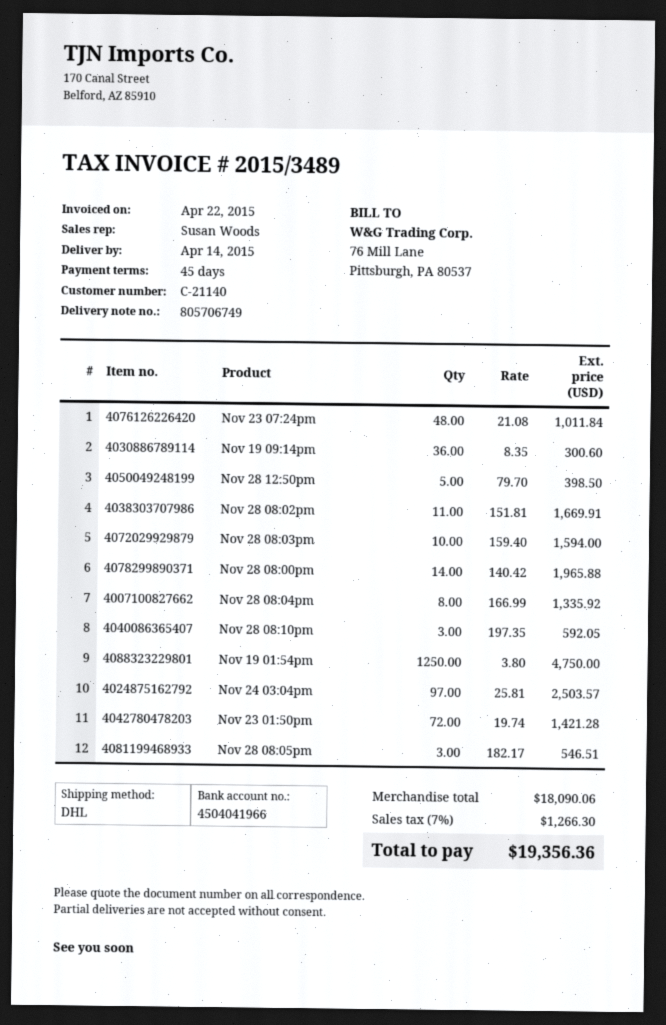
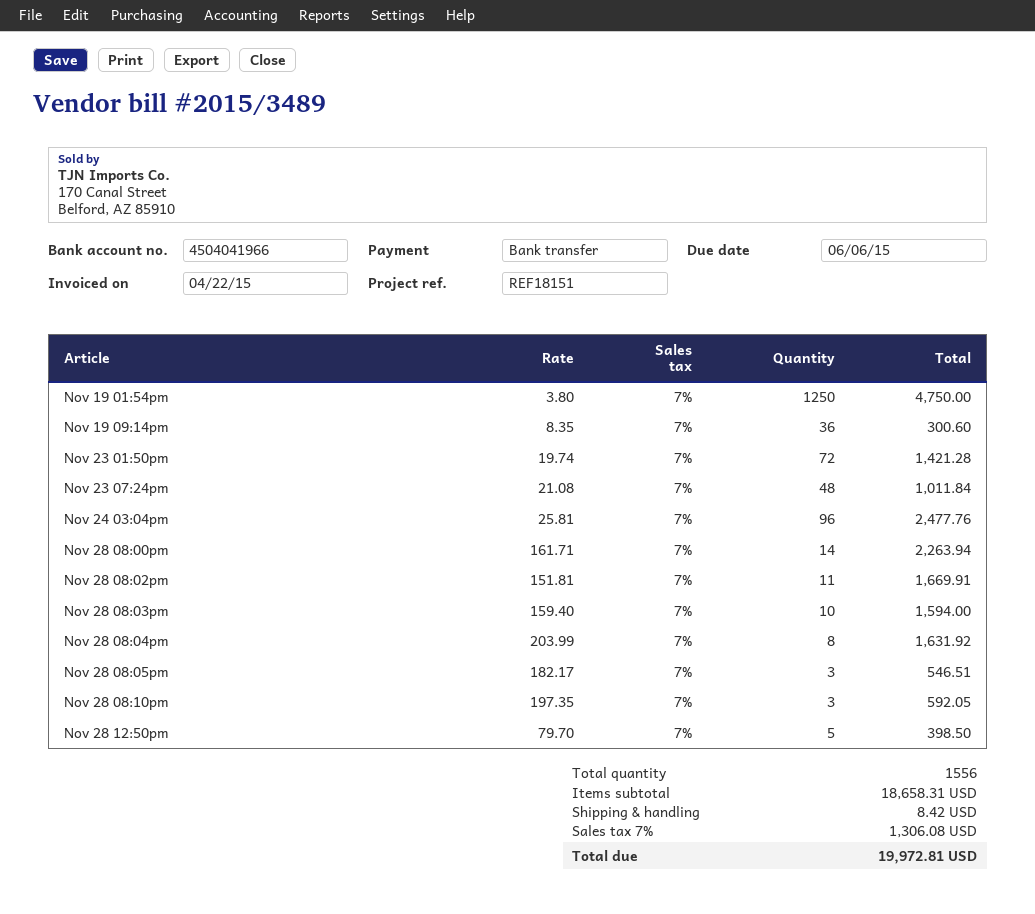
Nov 28 08:00pm: 14 x 140.42 = 1965.88 -> 14 x 161.71 = 2263.94
Nov 28 08:04pm: 8 x 166.99 = 1335.92 -> 8 x 203.99 = 1631.92
Nov 24 03:04pm: 97 x 25.81 = 2503.57 -> 96 x 25.81 = 2477.76
subtotal: 18090.06 -> 18658.31
shipping: none -> 8.42
tax: 7% = 1266.30 -> 7% = 1306.08
total: 19356.36 -> 19972.81

